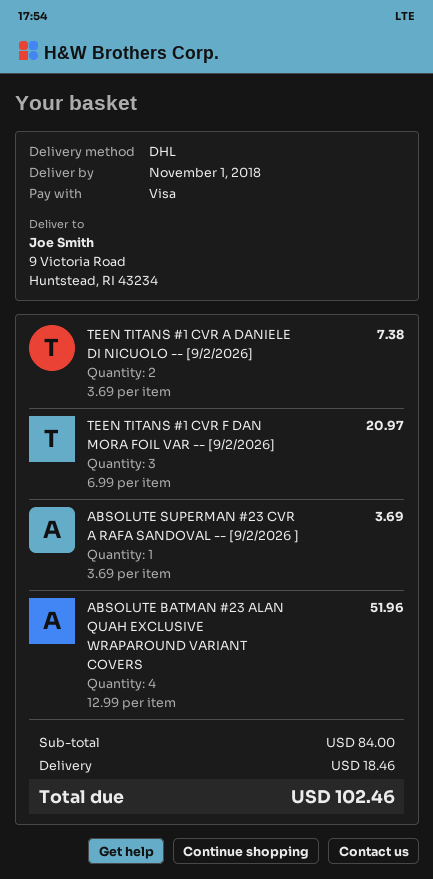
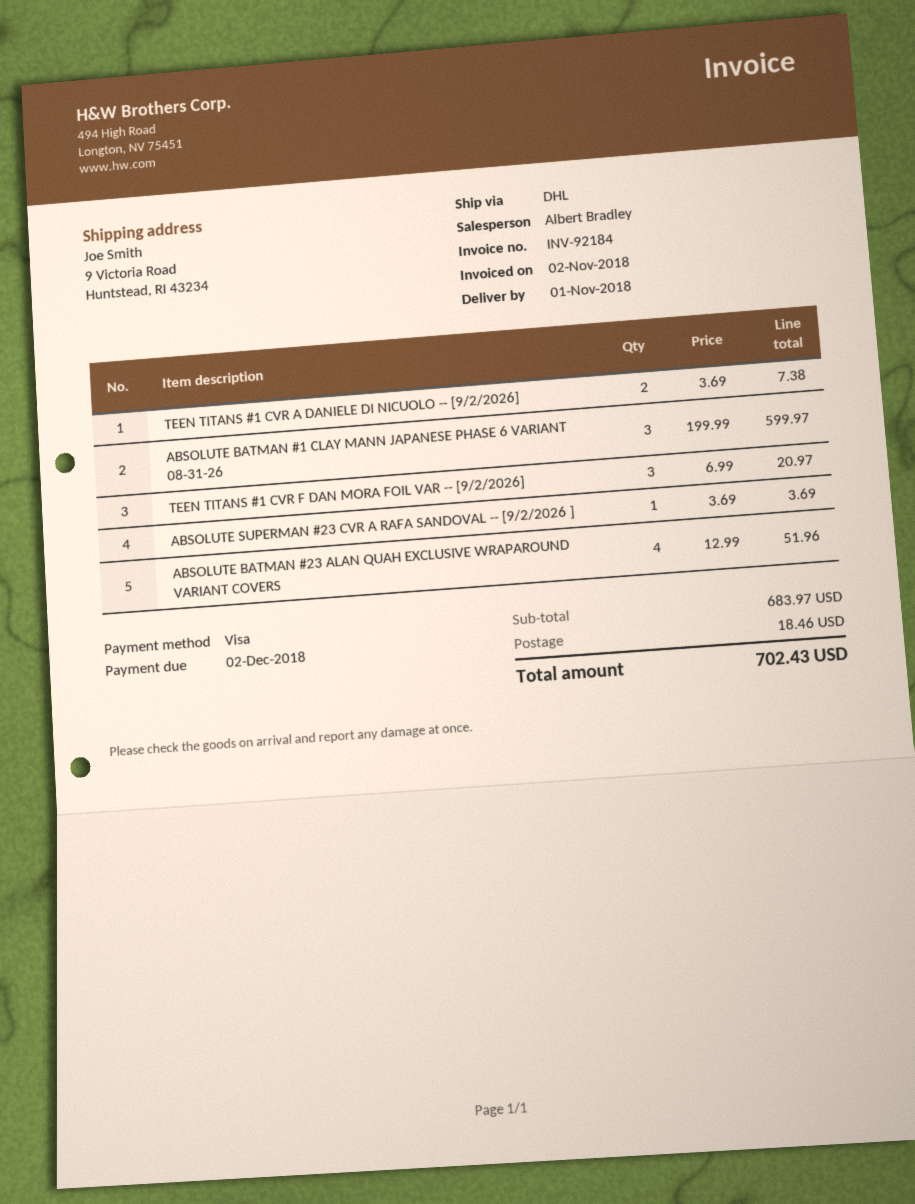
ABSOLUTE BATMAN #1 CLAY MANN JAPANESE PHASE 6 VARIANT 08-31-26: none -> 3 x 199.99 = 599.97
subtotal: 84.00 -> 683.97
total: 102.46 -> 702.43

